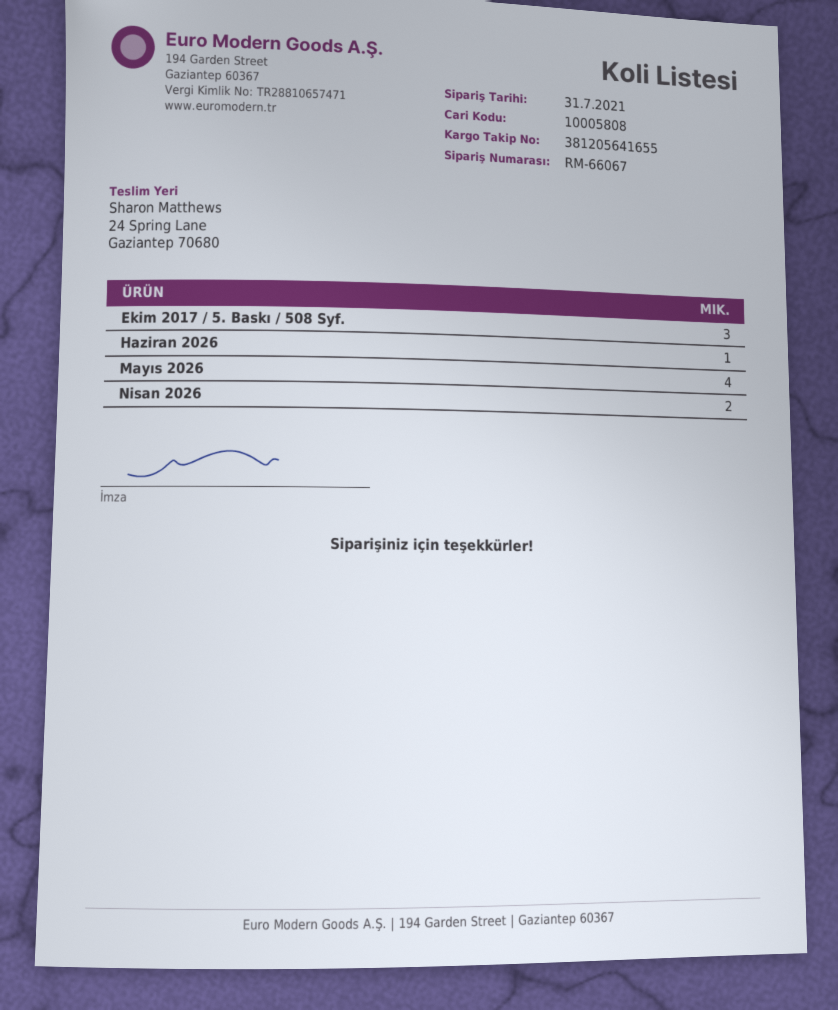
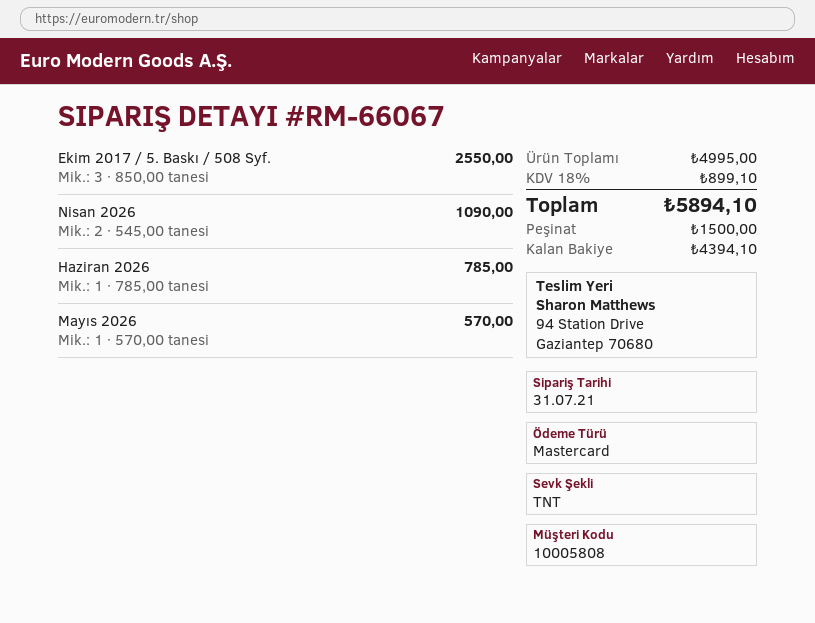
ship to: 24 Spring Lane, Gaziantep 70680 -> 94 Station Drive, Gaziantep 70680
Mayıs 2026: 4 -> 1

